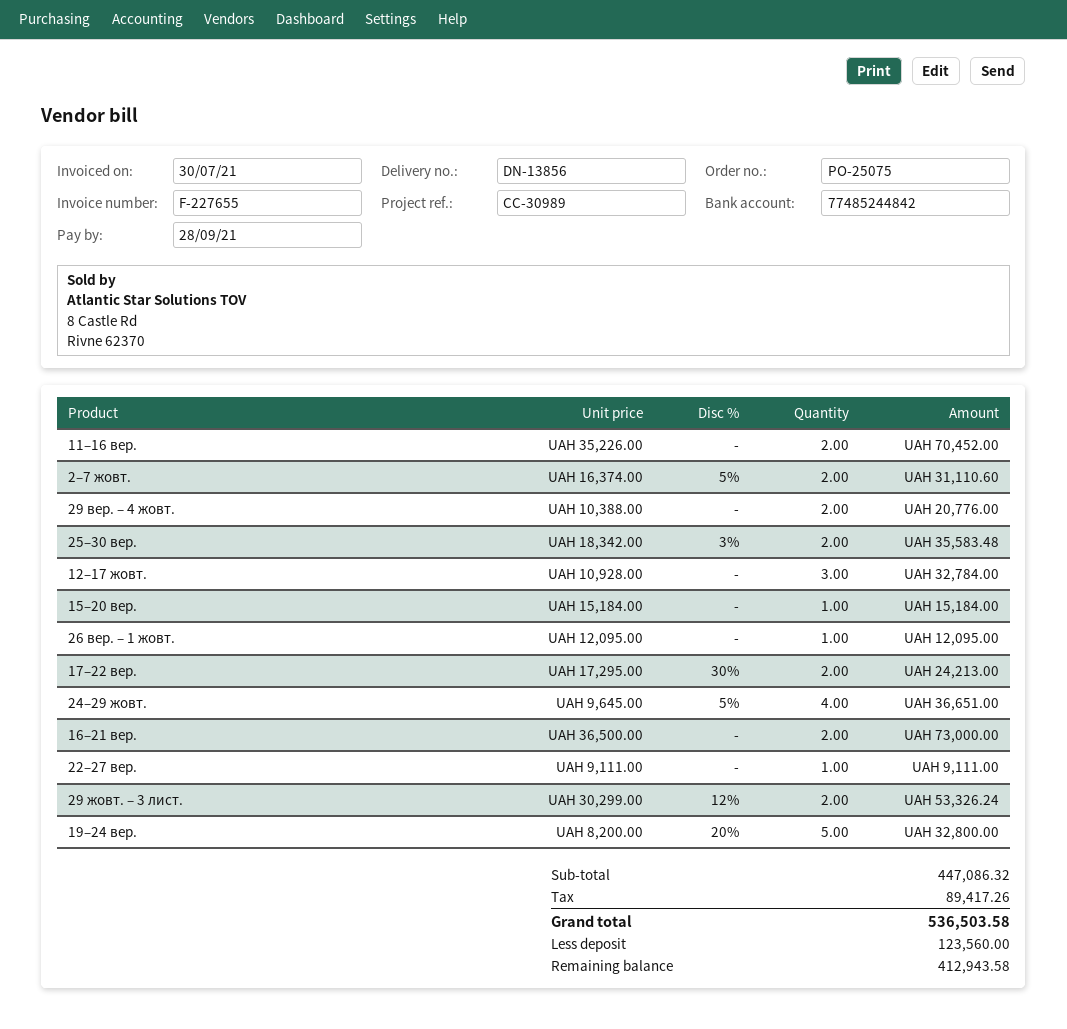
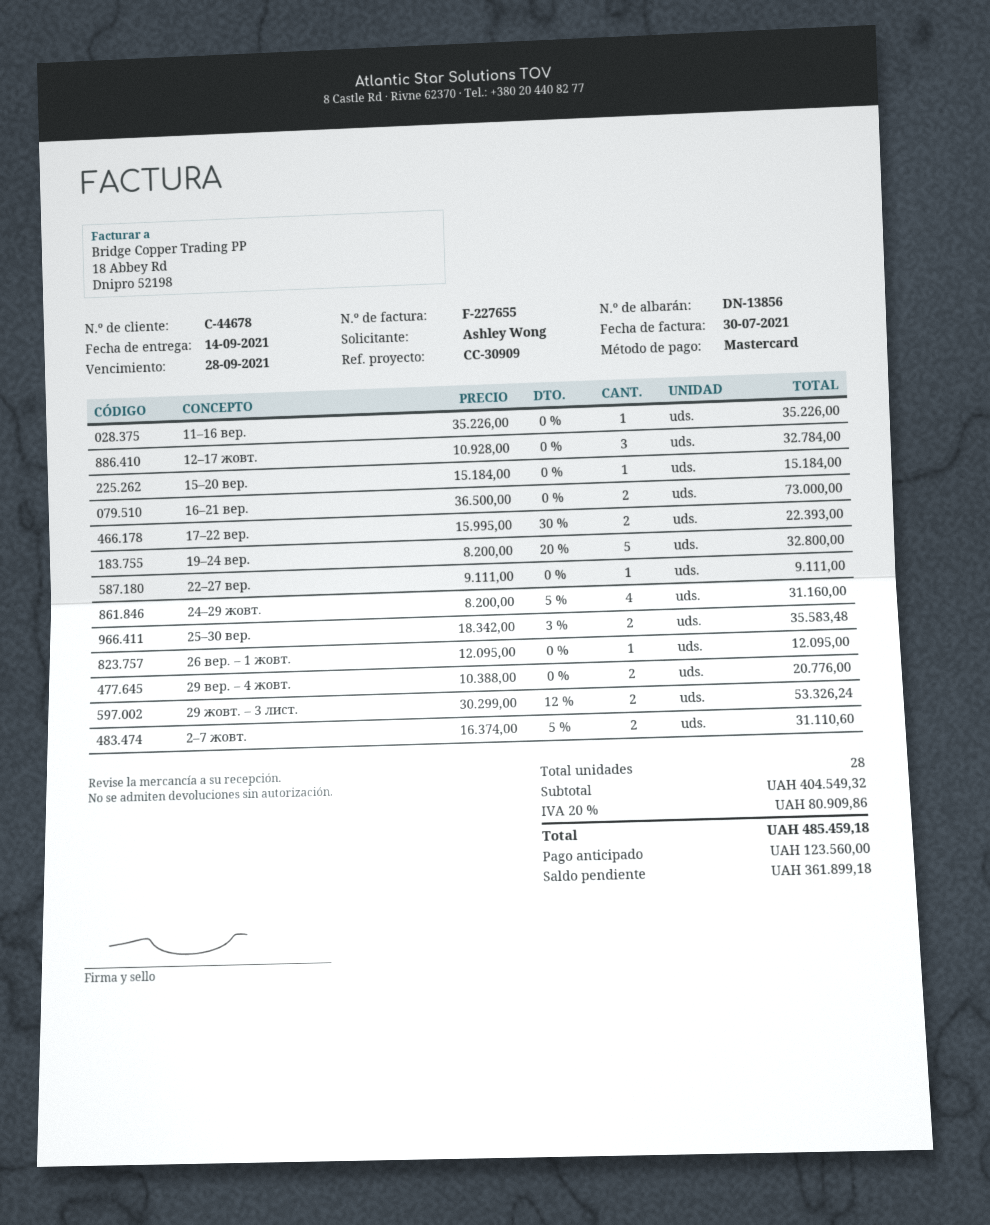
reference: CC-30989 -> CC-30909
11–16 вер.: 2 x 35226.00 = 70452.00 -> 1 x 35226.00 = 35226.00
17–22 вер.: 2 x 17295.00 - 30% = 24213.00 -> 2 x 15995.00 - 30% = 22393.00
24–29 жовт.: 4 x 9645.00 - 5% = 36651.00 -> 4 x 8200.00 - 5% = 31160.00
subtotal: 447086.32 -> 404549.32
tax: 89417.26 -> 80909.86
total: 536503.58 -> 485459.18
balance: 412943.58 -> 361899.18

